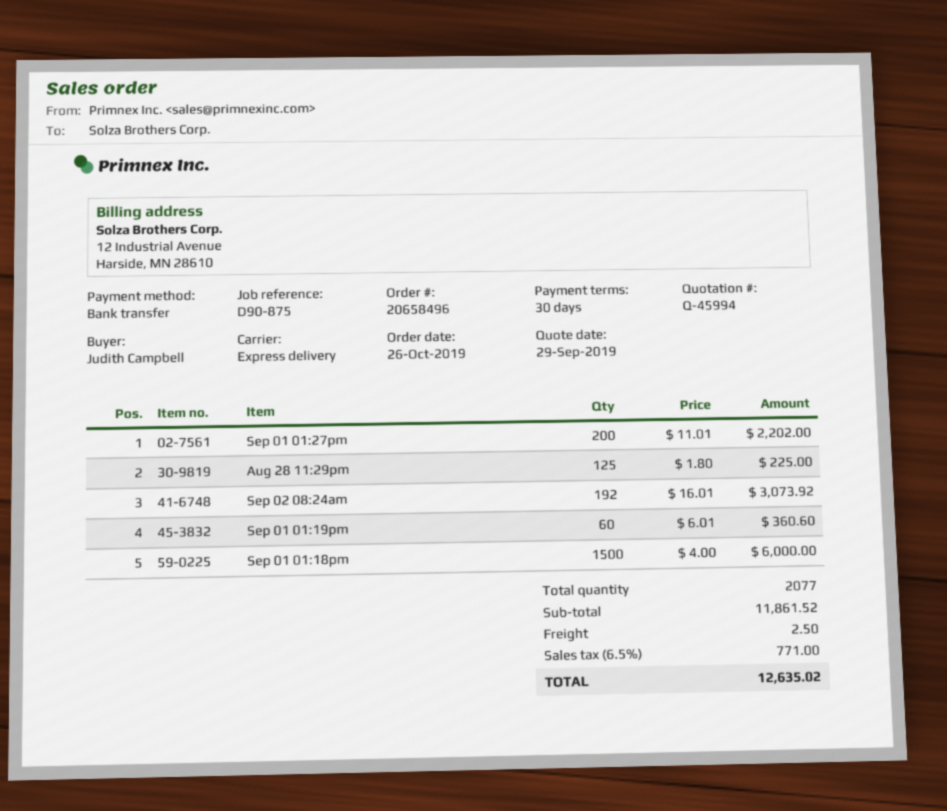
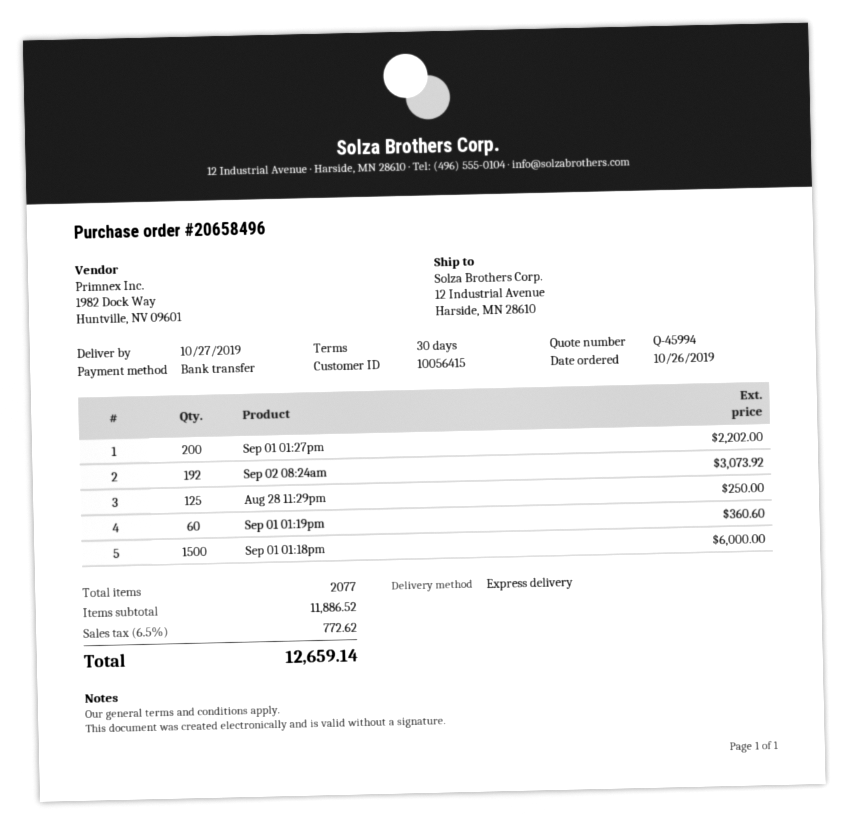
Aug 28 11:29pm: 125 for 225.00 -> 125 for 250.00
subtotal: 11861.52 -> 11886.52
shipping: 2.50 -> none
tax: 6.5% = 771.00 -> 6.5% = 772.62
total: 12635.02 -> 12659.14

